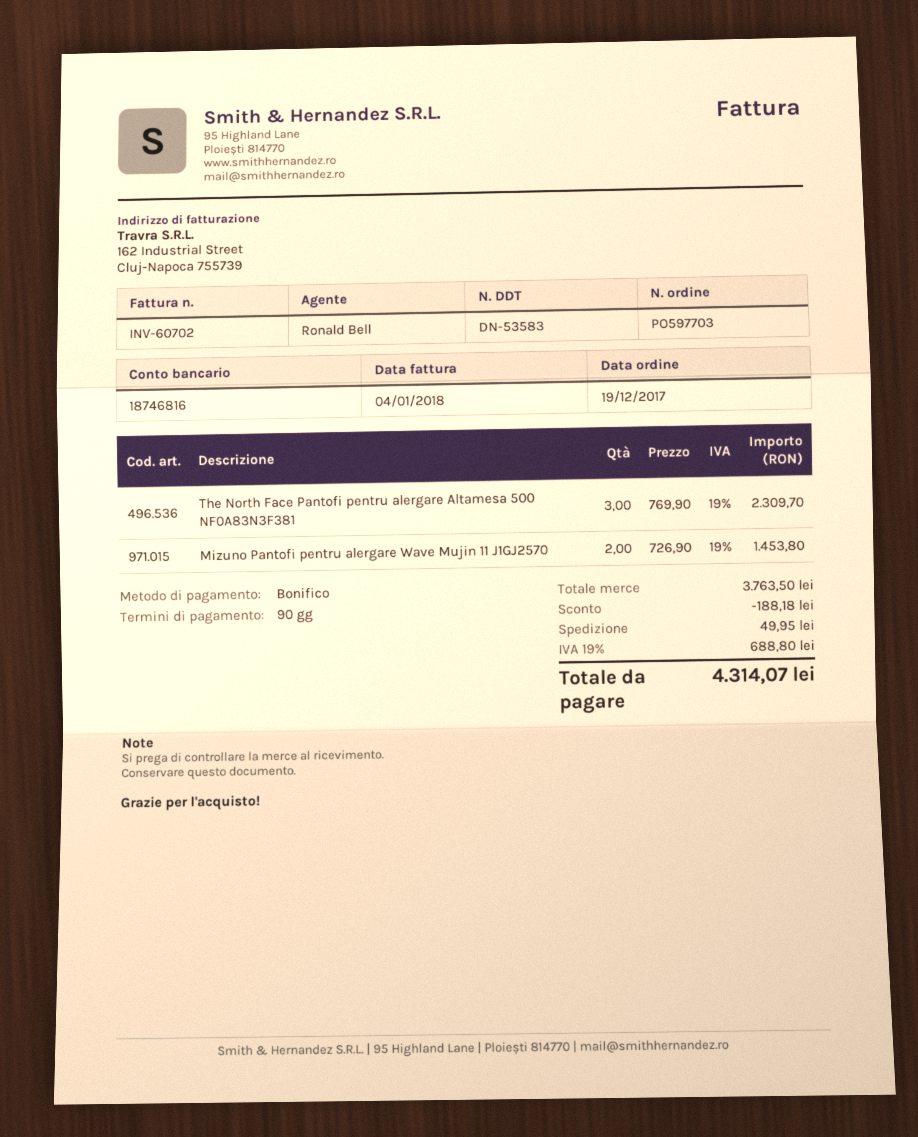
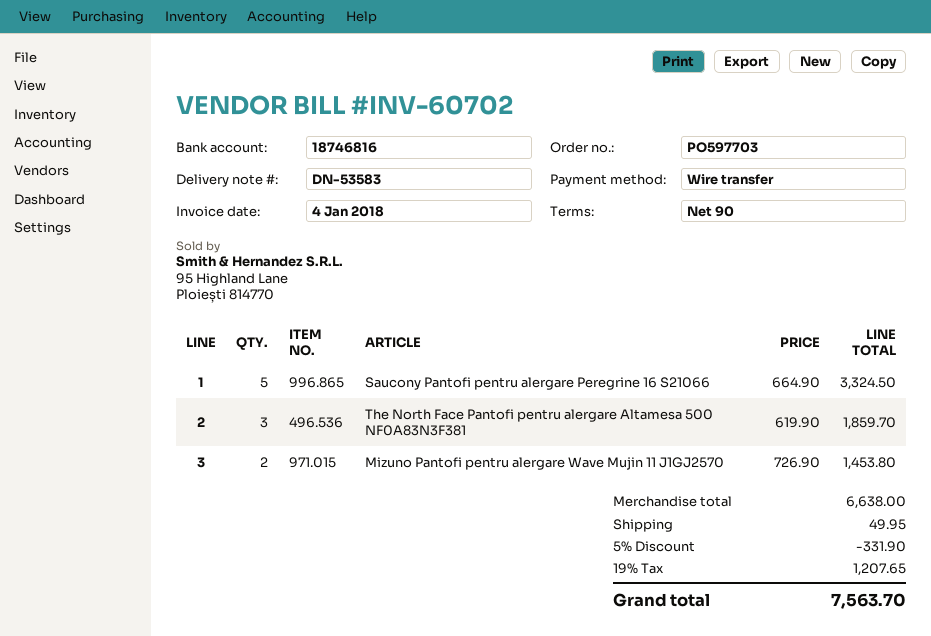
The North Face Pantofi pentru alergare Altamesa 500 NF0A83N3F381: 3 x 769.90 = 2309.70 -> 3 x 619.90 = 1859.70
Saucony Pantofi pentru alergare Peregrine 16 S21066: none -> 5 x 664.90 = 3324.50
subtotal: 3763.50 -> 6638.00
discount: 188.18 -> 331.90
tax: 19% = 688.80 -> 19% = 1207.65
total: 4314.07 -> 7563.70

